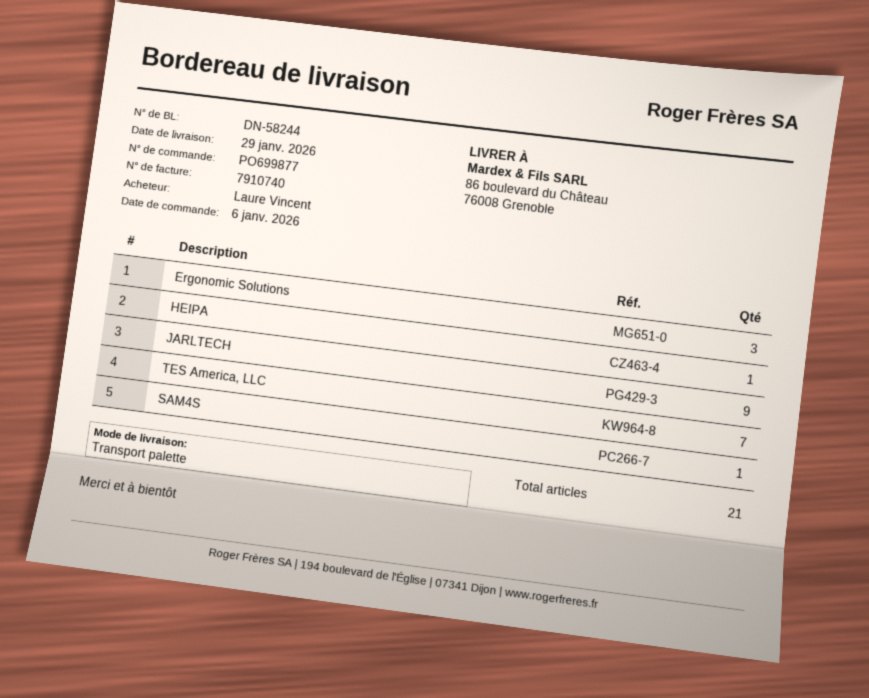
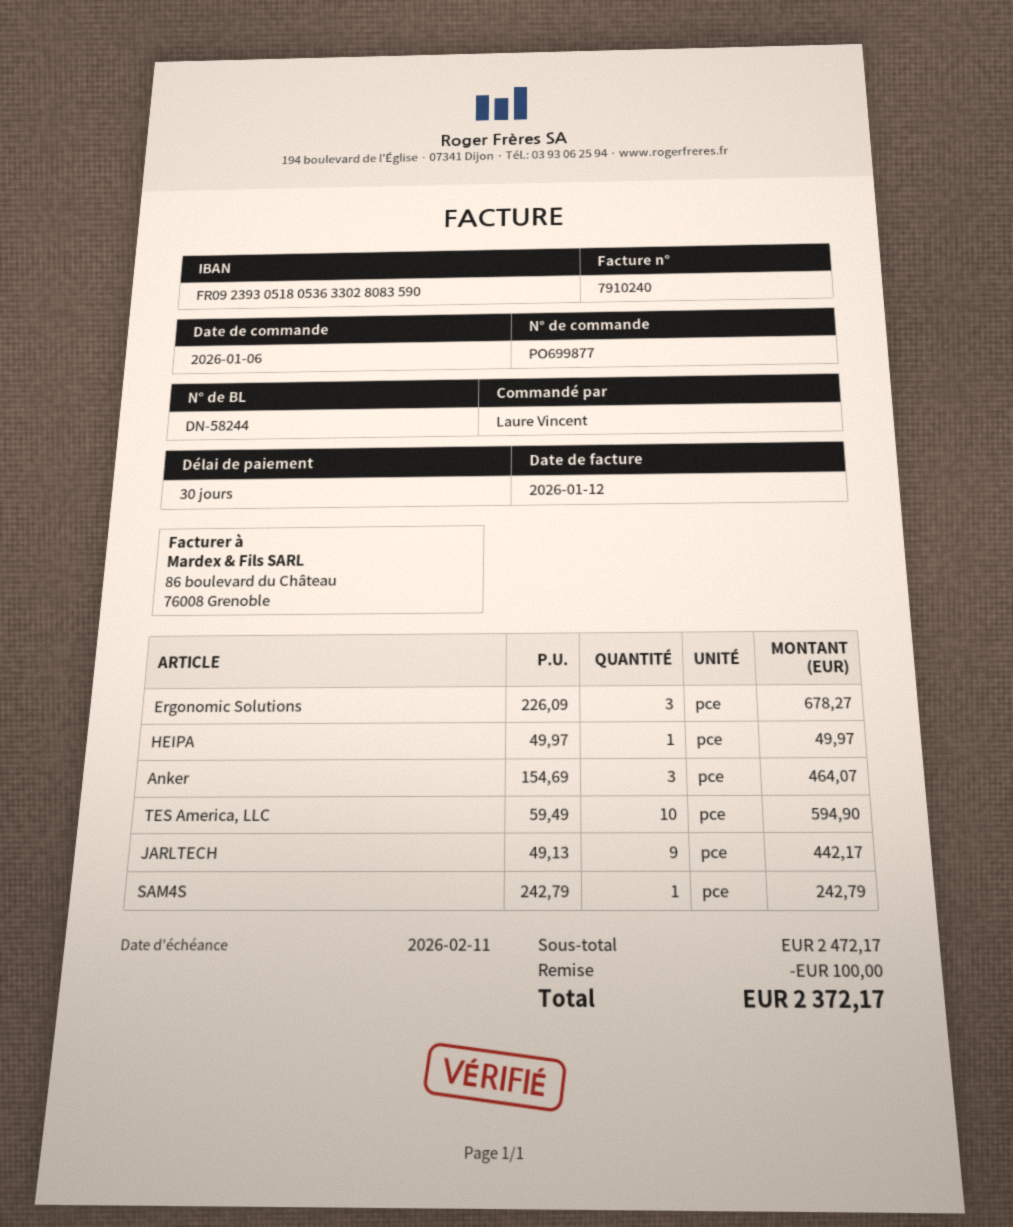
invoice number: 7910740 -> 7910240
TES America, LLC: 7 -> 10
Anker: none -> 3

